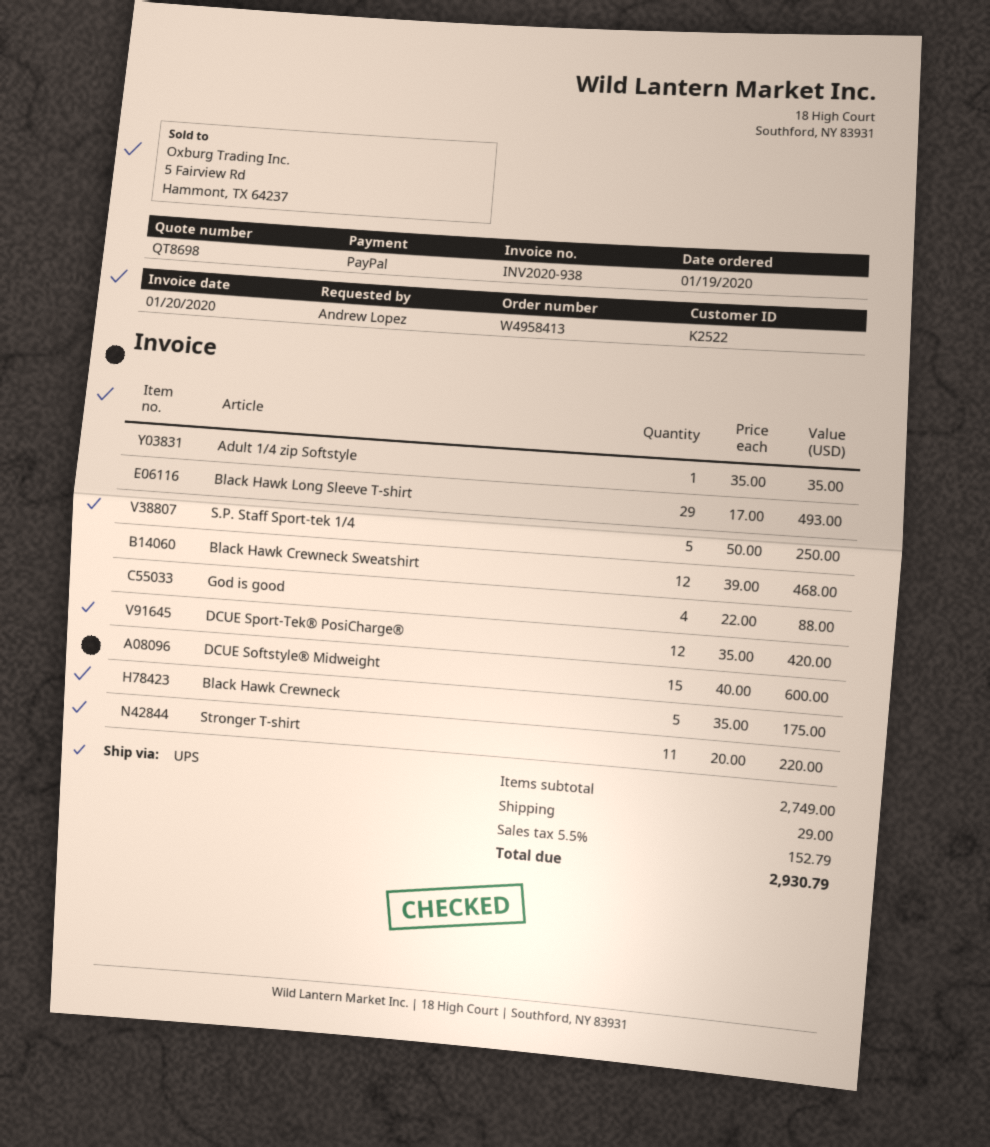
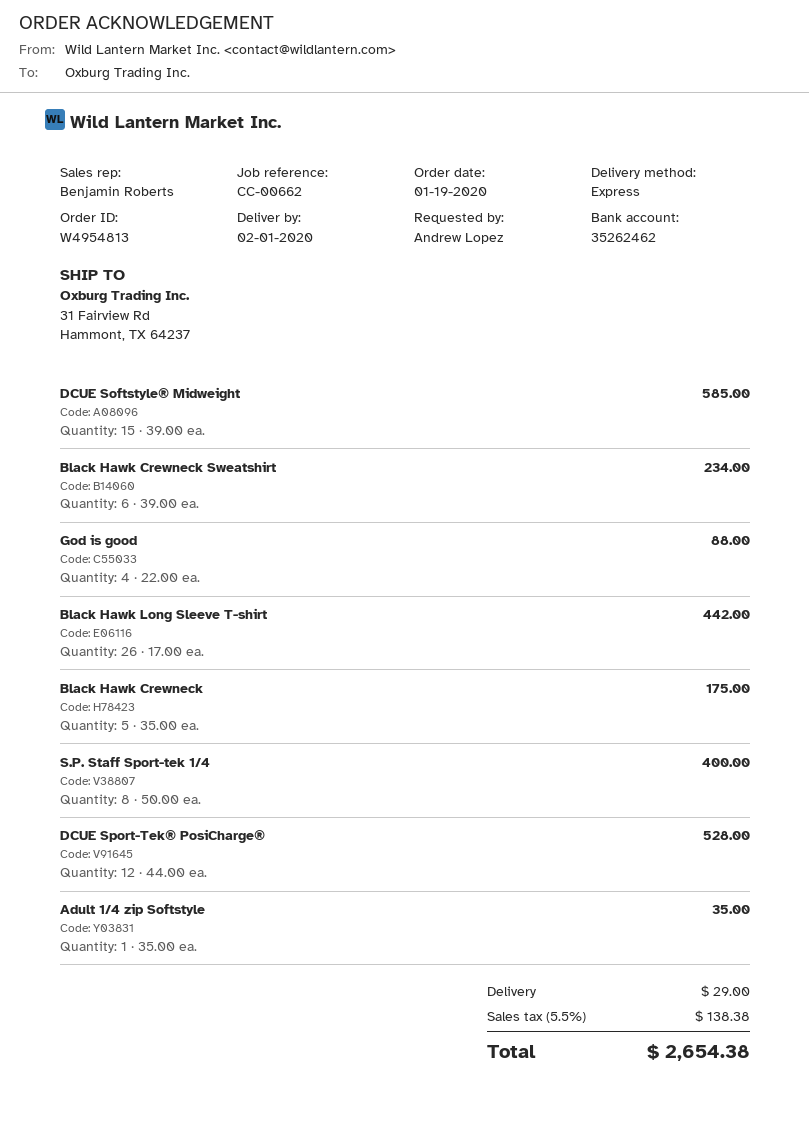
order number: W4958413 -> W4954813
shipping method: UPS -> express
Black Hawk Long Sleeve T-shirt: 29 x 17.00 = 493.00 -> 26 x 17.00 = 442.00
S.P. Staff Sport-tek 1/4: 5 x 50.00 = 250.00 -> 8 x 50.00 = 400.00
Black Hawk Crewneck Sweatshirt: 12 x 39.00 = 468.00 -> 6 x 39.00 = 234.00
DCUE Sport-Tek® PosiCharge®: 12 x 35.00 = 420.00 -> 12 x 44.00 = 528.00
DCUE Softstyle® Midweight: 15 x 40.00 = 600.00 -> 15 x 39.00 = 585.00
Stronger T-shirt: 11 x 20.00 = 220.00 -> none
tax: 5.5% = 152.79 -> 5.5% = 138.38
total: 2930.79 -> 2654.38

